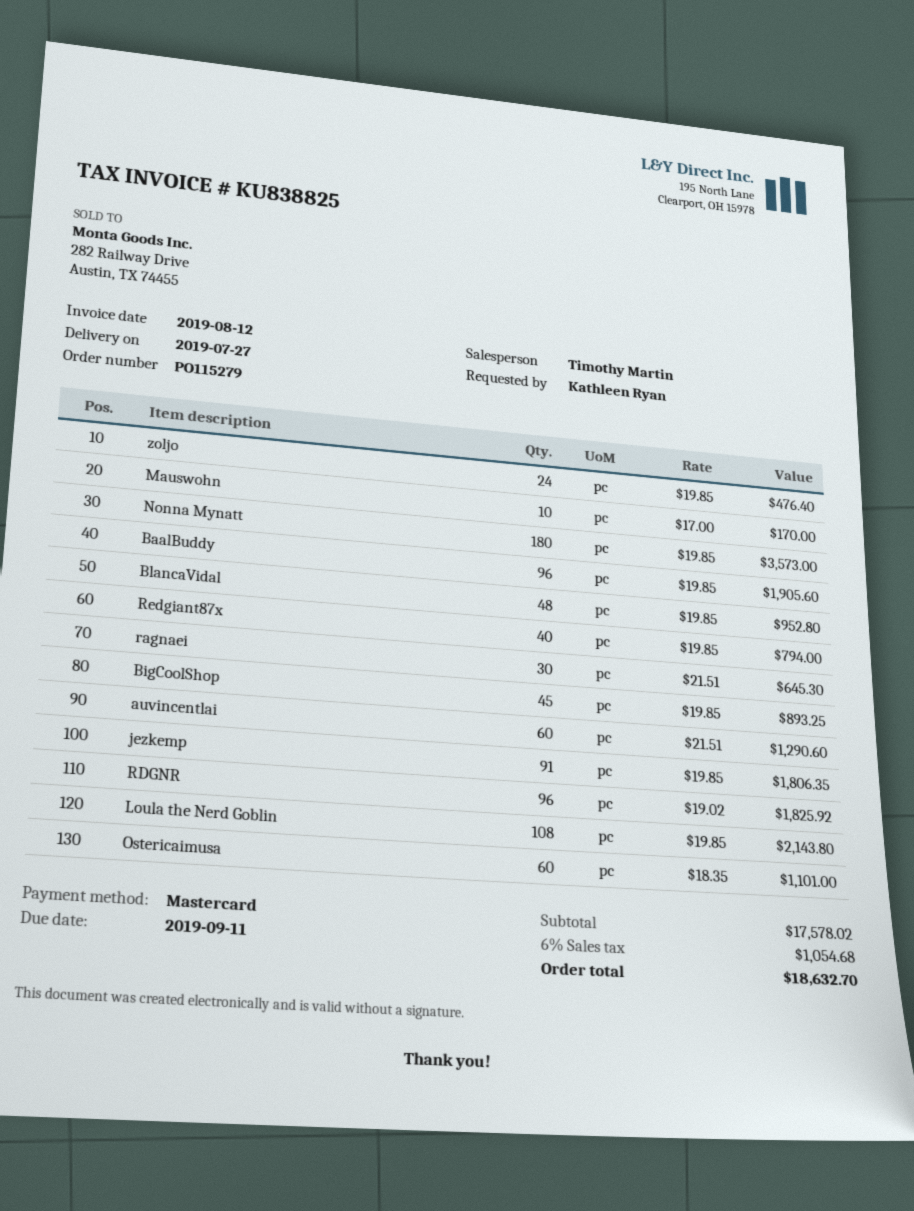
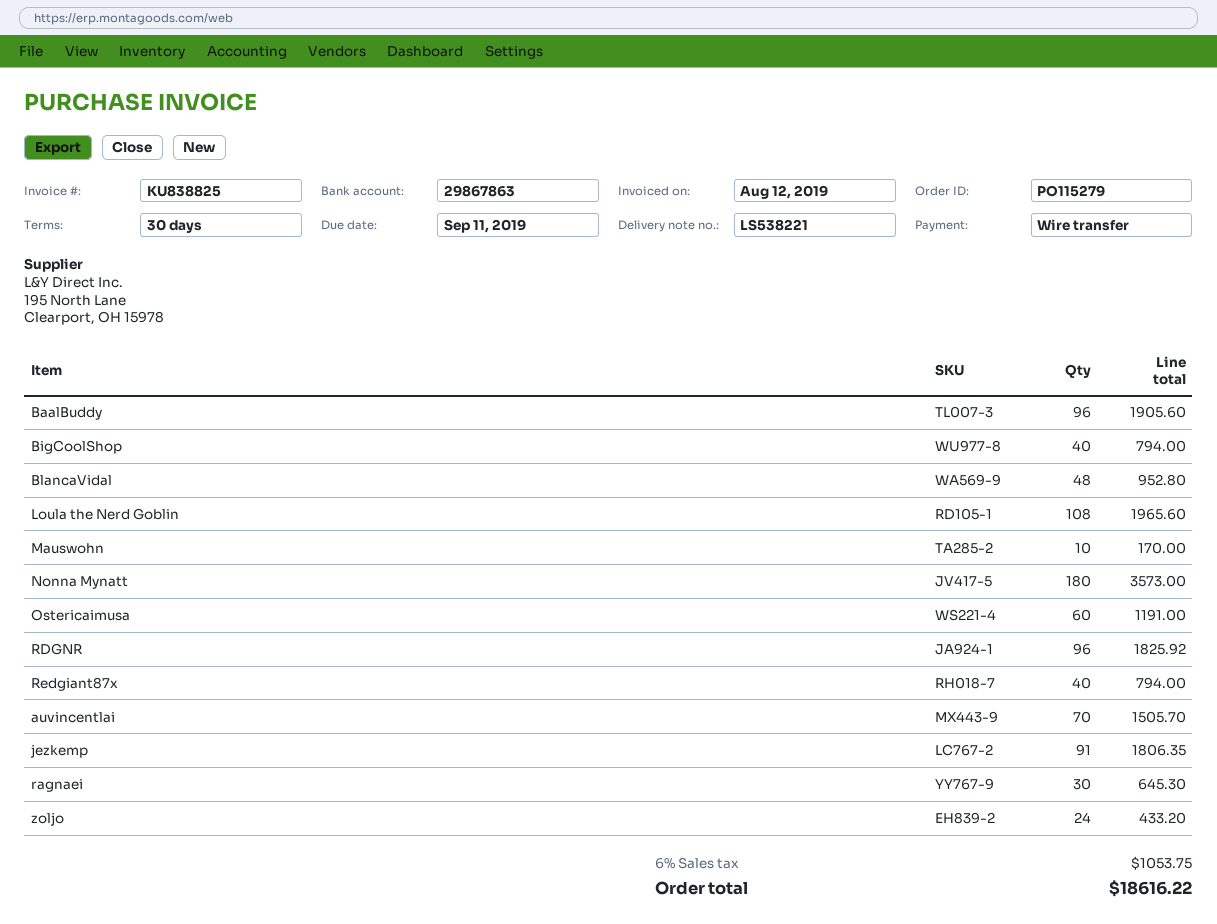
payment method: Mastercard -> bank transfer
zoljo: 24 for 476.40 -> 24 for 433.20
BigCoolShop: 45 for 893.25 -> 40 for 794.00
auvincentlai: 60 for 1290.60 -> 70 for 1505.70
Loula the Nerd Goblin: 108 for 2143.80 -> 108 for 1965.60
Ostericaimusa: 60 for 1101.00 -> 60 for 1191.00
tax: 6% = 1054.68 -> 6% = 1053.75
total: 18632.70 -> 18616.22

